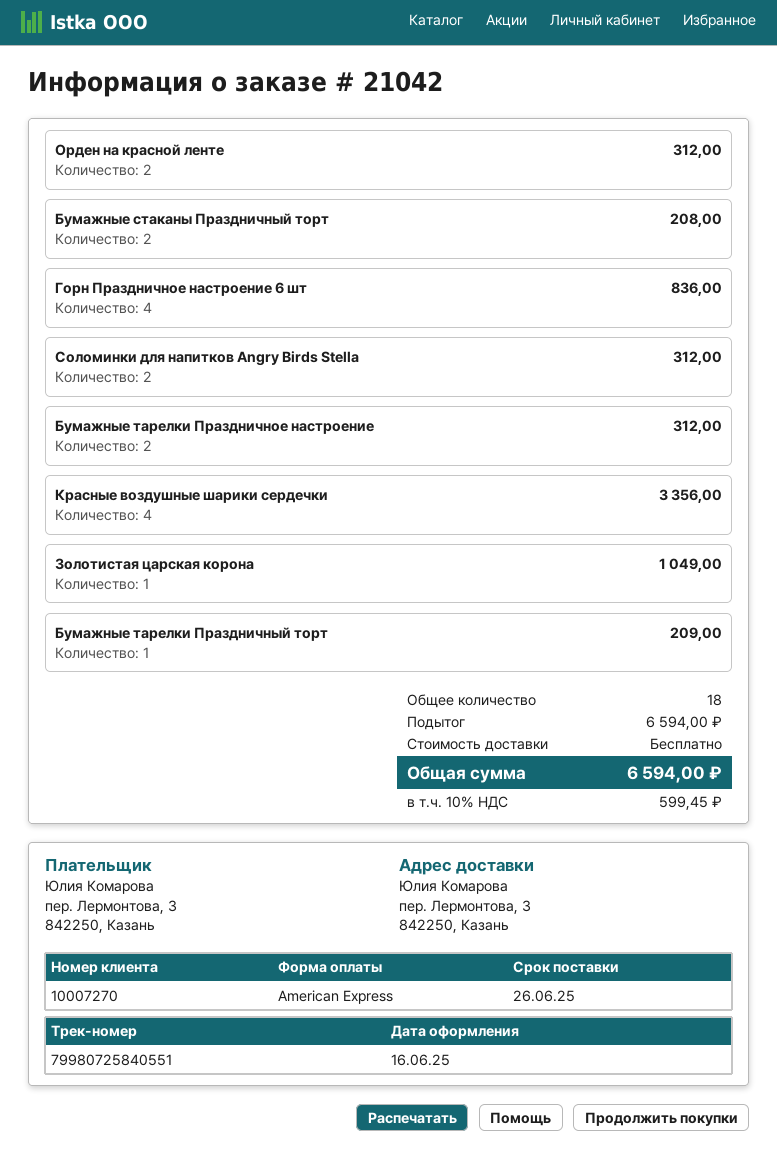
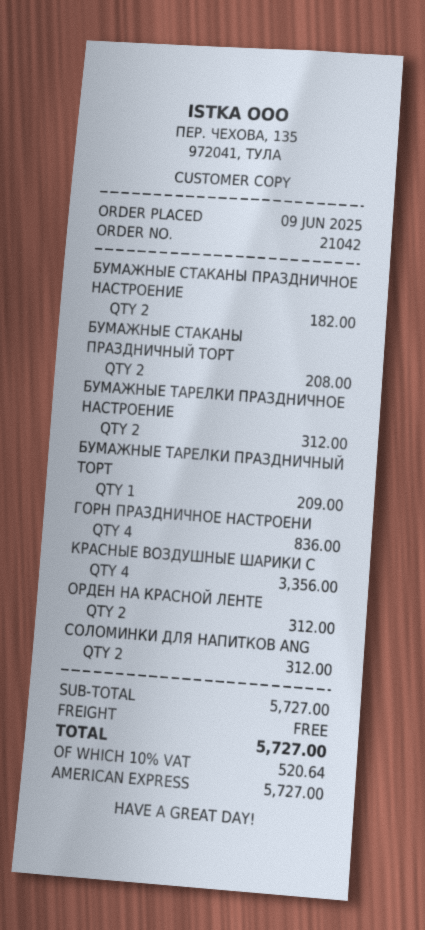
order date: 2025-06-16 -> 2025-06-09
Золотистая царская корона: 1 for 1049.00 -> none
БУМАЖНЫЕ СТАКАНЫ ПРАЗДНИЧНОЕ НАСТРОЕНИЕ: none -> 2 for 182.00
subtotal: 6594.00 -> 5727.00
tax: 10% = 599.45 -> 10% = 520.64
total: 6594.00 -> 5727.00

